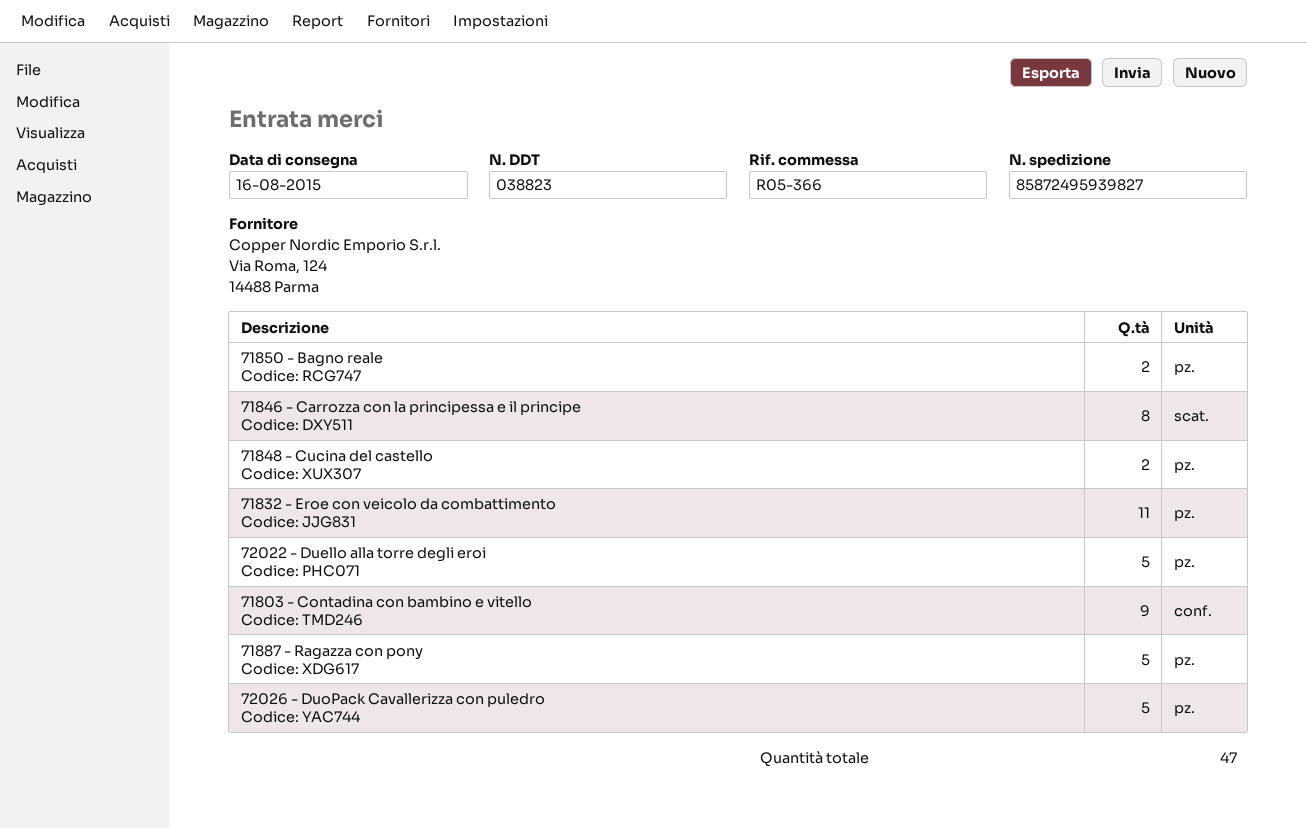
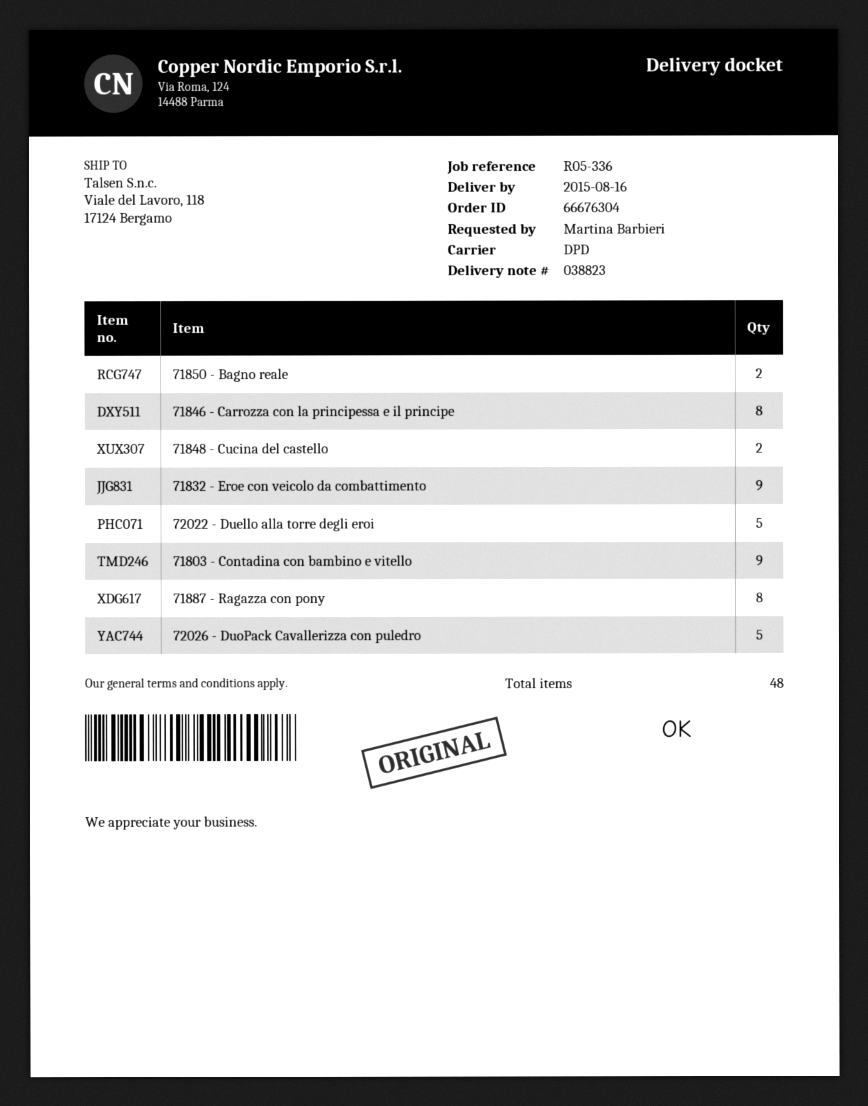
reference: R05-366 -> R05-336
71832 - Eroe con veicolo da combattimento: 11 -> 9
71887 - Ragazza con pony: 5 -> 8
total quantity: 47 -> 48

